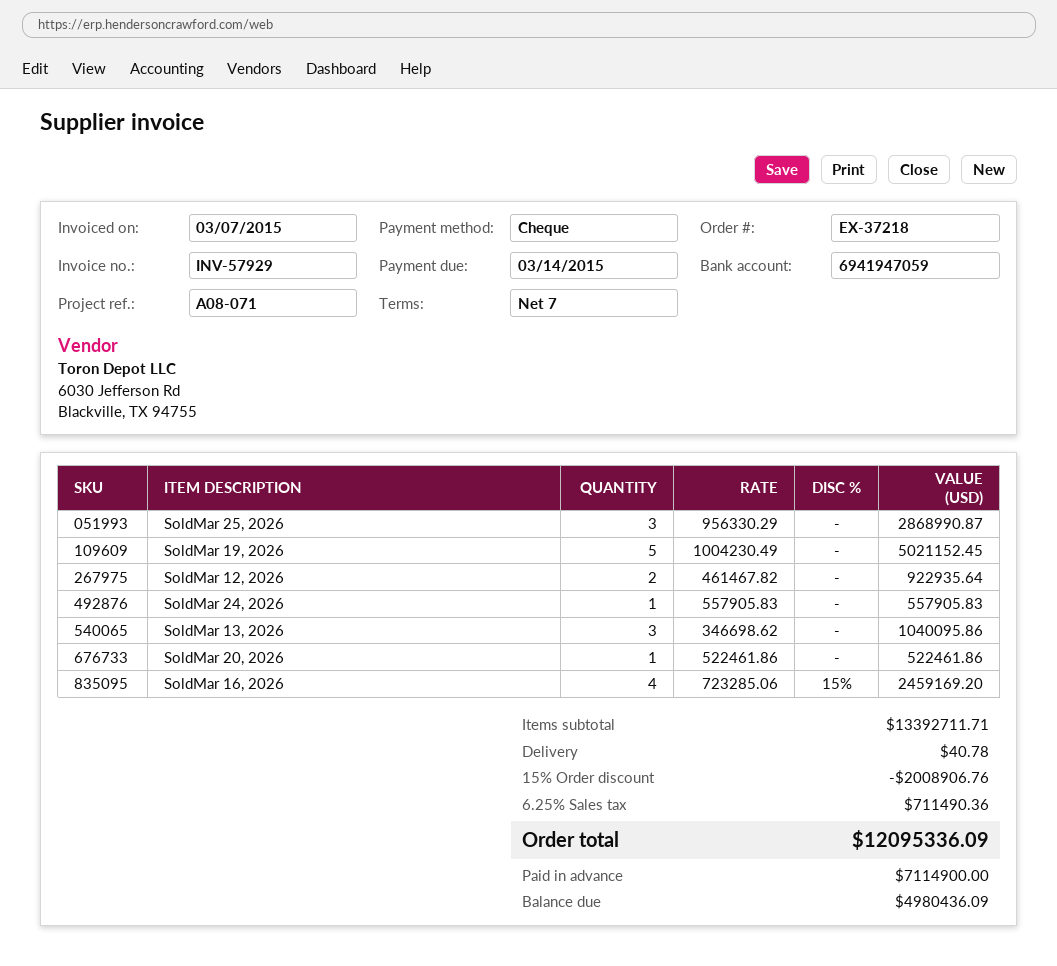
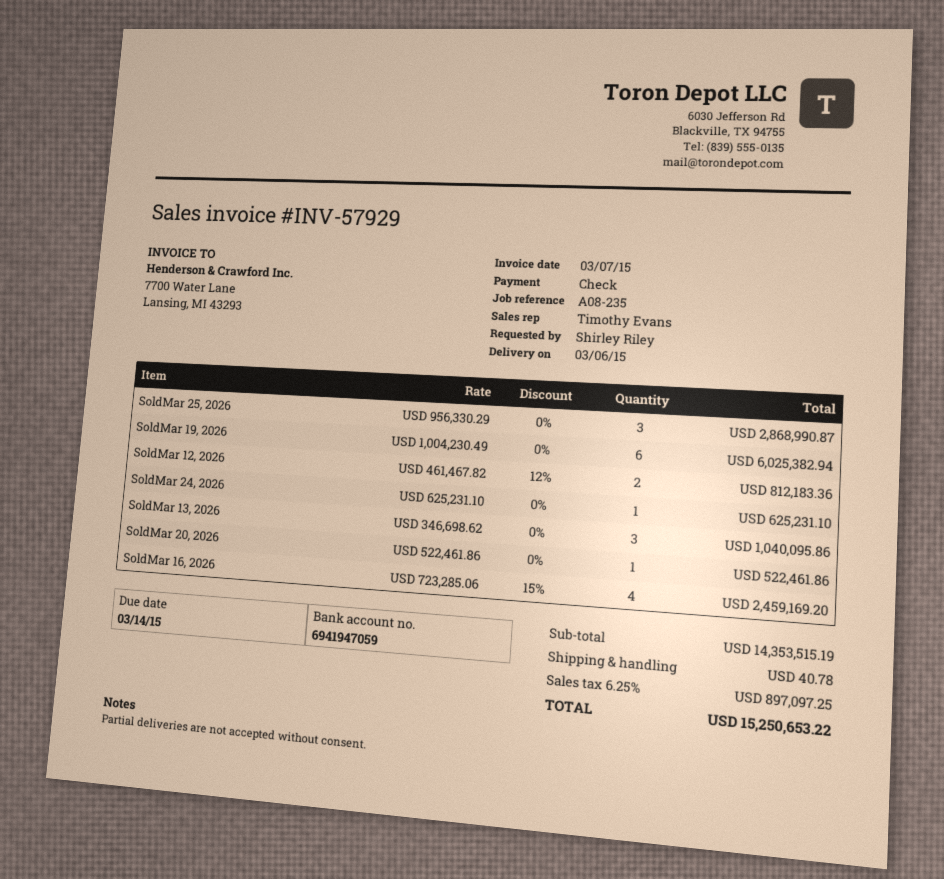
reference: A08-071 -> A08-235
SoldMar 19, 2026: 5 x 1004230.49 = 5021152.45 -> 6 x 1004230.49 = 6025382.94
SoldMar 12, 2026: 2 x 461467.82 = 922935.64 -> 2 x 461467.82 - 12% = 812183.36
SoldMar 24, 2026: 1 x 557905.83 = 557905.83 -> 1 x 625231.10 = 625231.10
subtotal: 13392711.71 -> 14353515.19
discount: 15% = 2008906.76 -> none
tax: 6.25% = 711490.36 -> 6.25% = 897097.25
total: 12095336.09 -> 15250653.22

